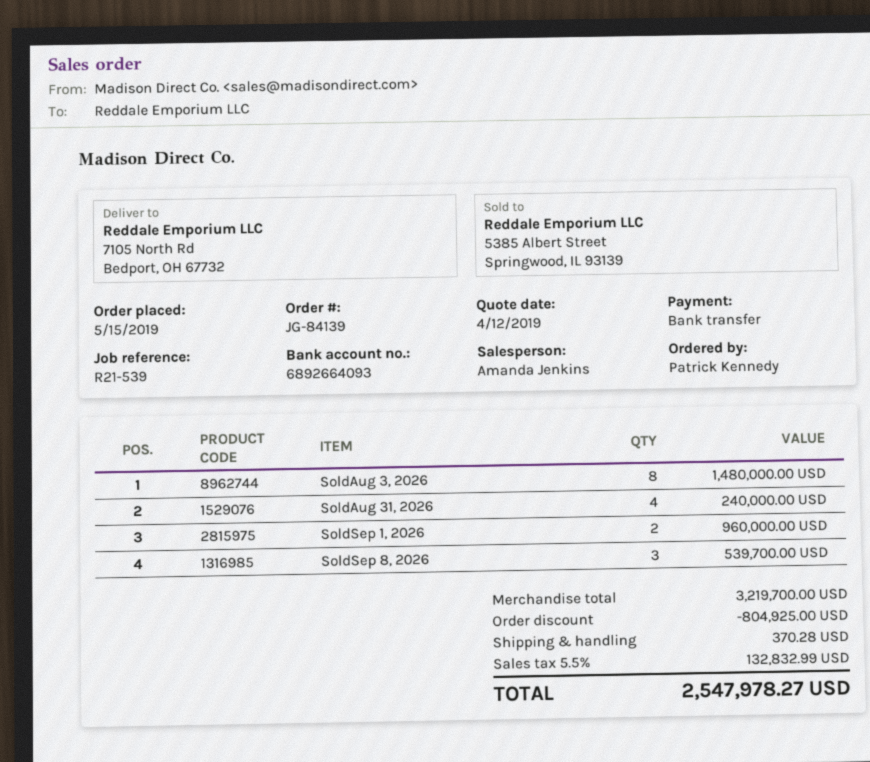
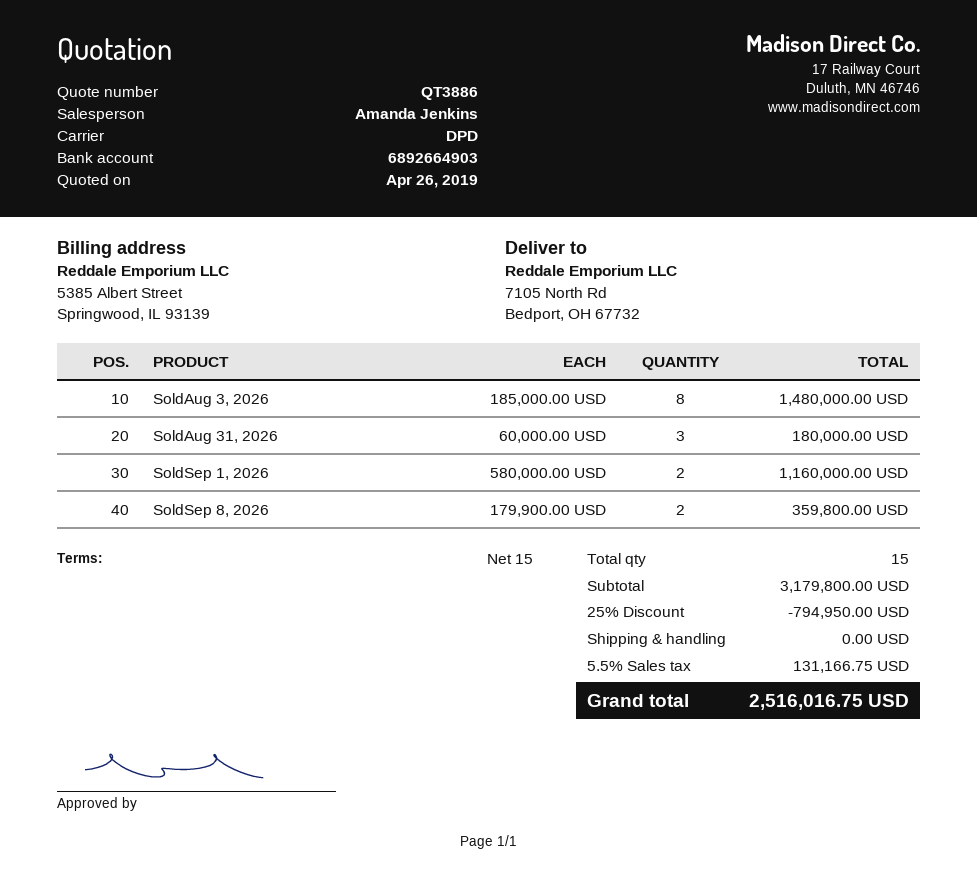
quote date: 2019-04-12 -> 2019-04-26
bank account: 6892664093 -> 6892664903
SoldAug 31, 2026: 4 for 240000.00 -> 3 for 180000.00
SoldSep 1, 2026: 2 for 960000.00 -> 2 for 1160000.00
SoldSep 8, 2026: 3 for 539700.00 -> 2 for 359800.00
subtotal: 3219700.00 -> 3179800.00
discount: 804925.00 -> 794950.00
shipping: 370.28 -> 0.00
tax: 5.5% = 132832.99 -> 5.5% = 131166.75
total: 2547978.27 -> 2516016.75

